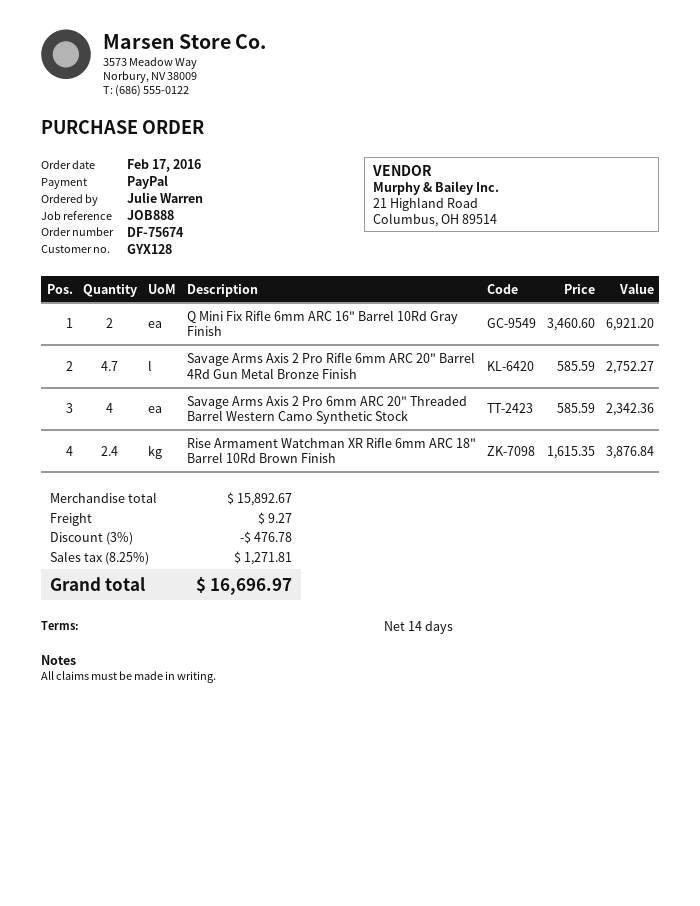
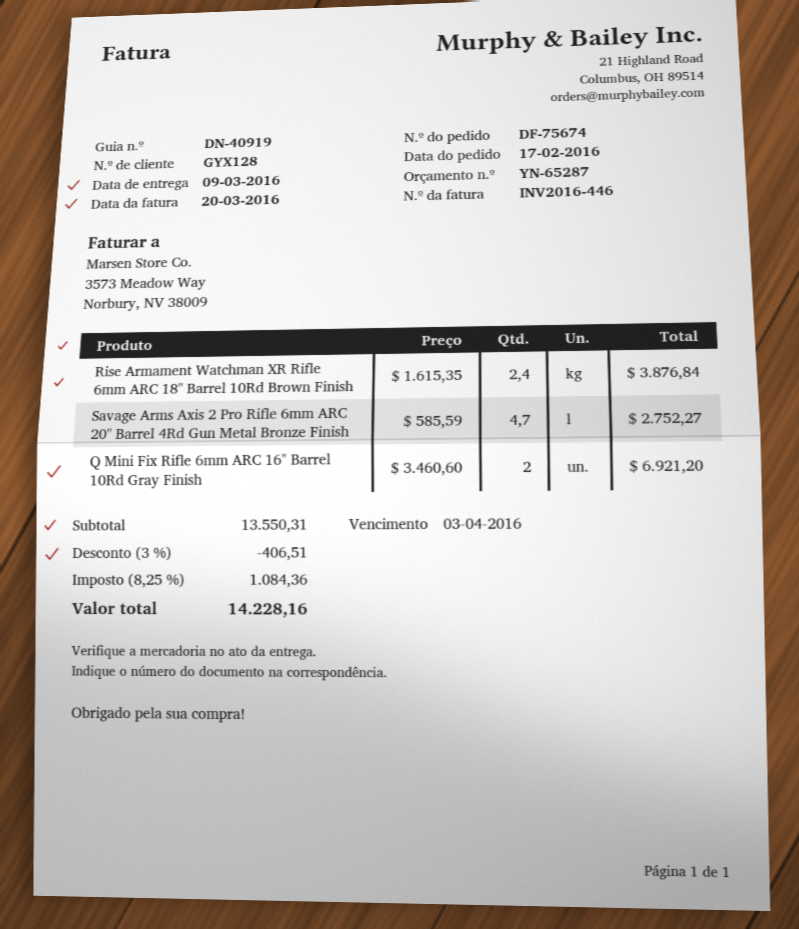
Savage Arms Axis 2 Pro 6mm ARC 20" Threaded Barrel Western Camo Synthetic Stock: 4 x 585.59 = 2342.36 -> none
subtotal: 15892.67 -> 13550.31
discount: 3% = 476.78 -> 3% = 406.51
shipping: 9.27 -> none
tax: 8.25% = 1271.81 -> 8.25% = 1084.36
total: 16696.97 -> 14228.16

